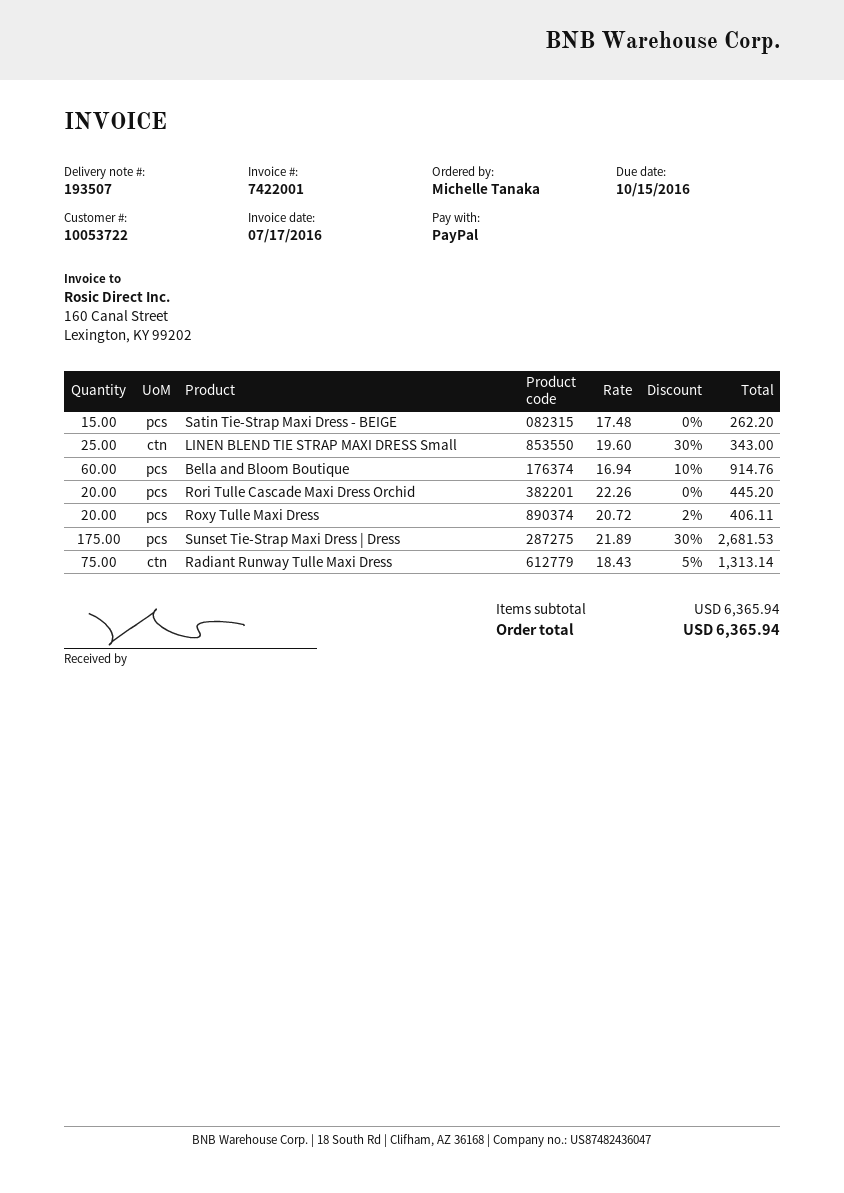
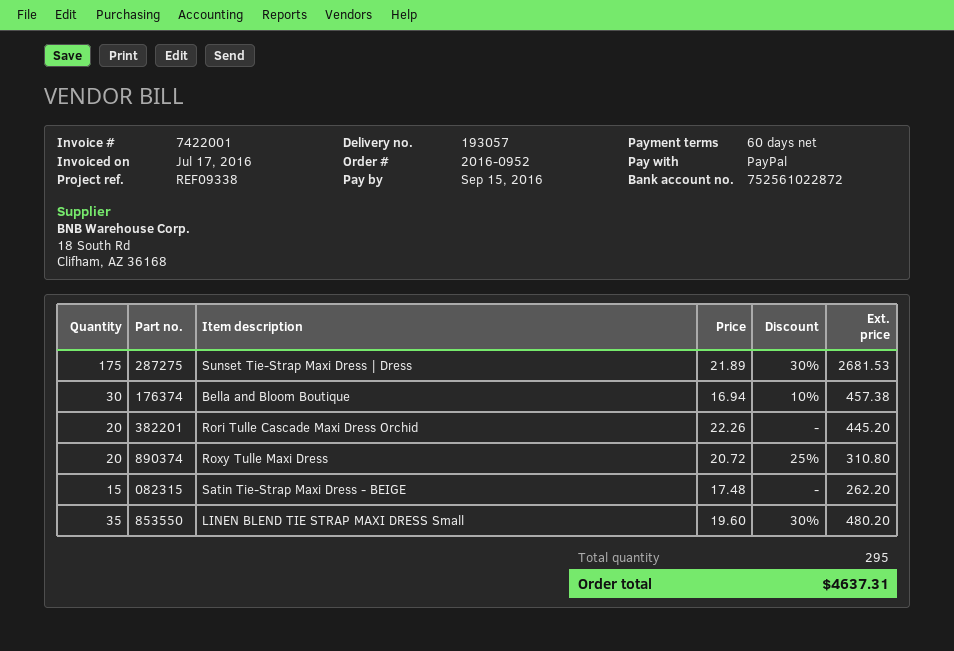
delivery note number: 193507 -> 193057
due date: 2016-10-15 -> 2016-09-15
LINEN BLEND TIE STRAP MAXI DRESS Small: 25 x 19.60 - 30% = 343.00 -> 35 x 19.60 - 30% = 480.20
Bella and Bloom Boutique: 60 x 16.94 - 10% = 914.76 -> 30 x 16.94 - 10% = 457.38
Roxy Tulle Maxi Dress: 20 x 20.72 - 2% = 406.11 -> 20 x 20.72 - 25% = 310.80
Radiant Runway Tulle Maxi Dress: 75 x 18.43 - 5% = 1313.14 -> none
total: 6365.94 -> 4637.31

